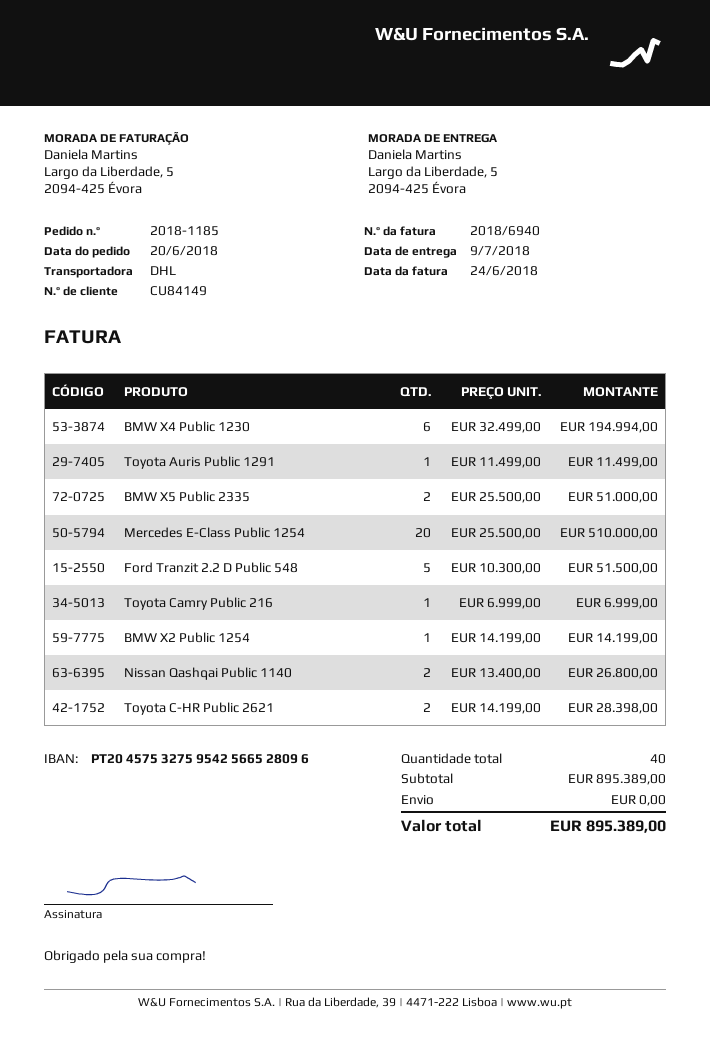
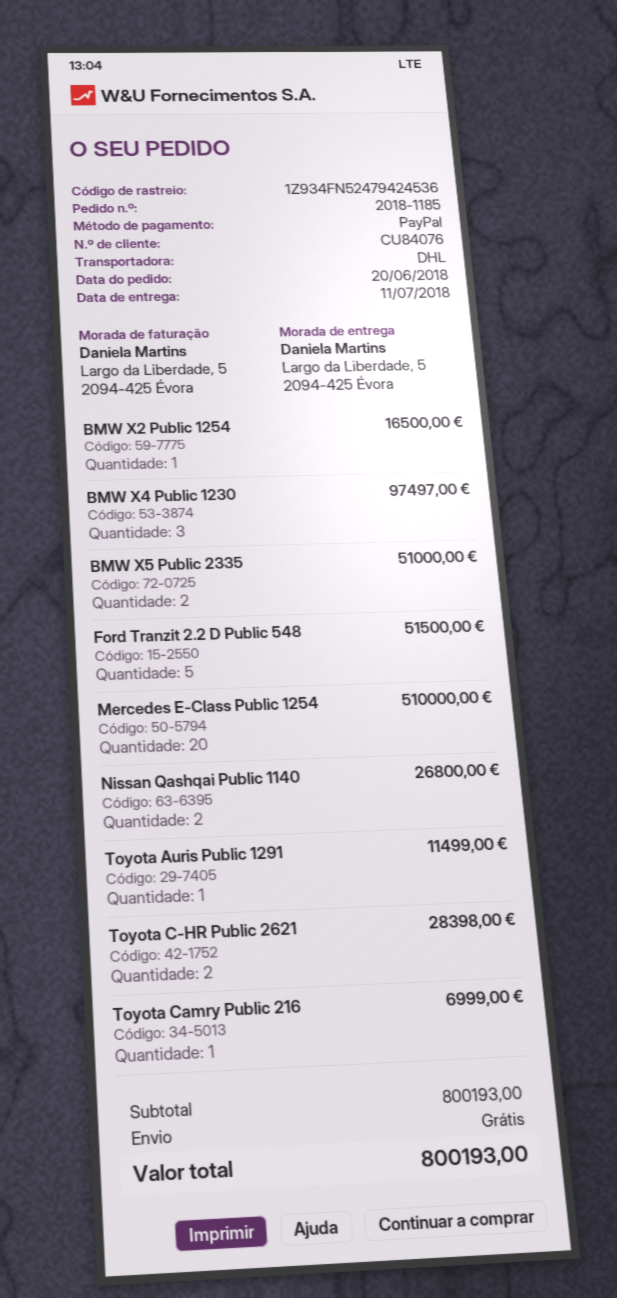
delivery date: 2018-07-09 -> 2018-07-11
customer number: CU84149 -> CU84076
BMW X4 Public 1230: 6 for 194994.00 -> 3 for 97497.00
BMW X2 Public 1254: 1 for 14199.00 -> 1 for 16500.00
subtotal: 895389.00 -> 800193.00
total: 895389.00 -> 800193.00

